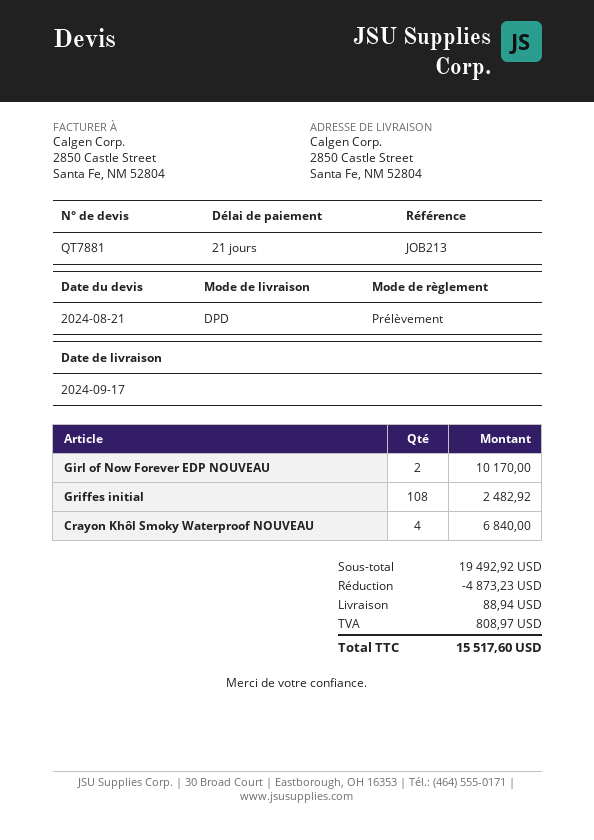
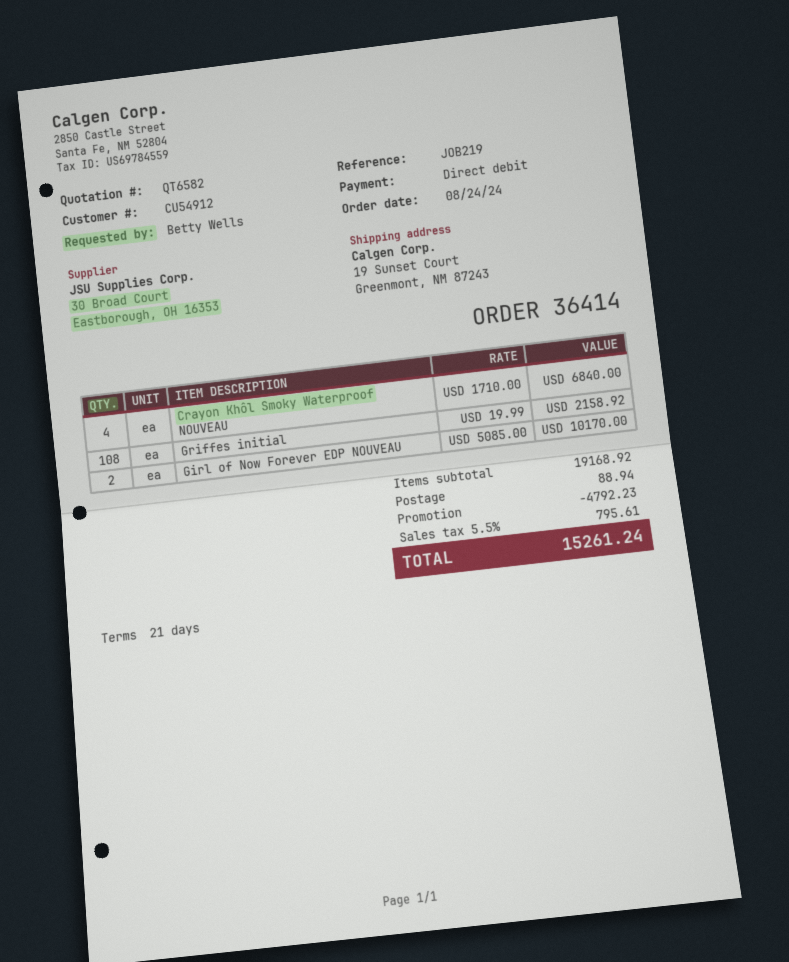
quote number: QT7881 -> QT6582
reference: JOB213 -> JOB219
ship to: 2850 Castle Street, Santa Fe, NM 52804 -> 19 Sunset Court, Greenmont, NM 87243
Griffes initial: 108 for 2482.92 -> 108 for 2158.92
subtotal: 19492.92 -> 19168.92
discount: 4873.23 -> 4792.23
tax: 808.97 -> 795.61
total: 15517.60 -> 15261.24

